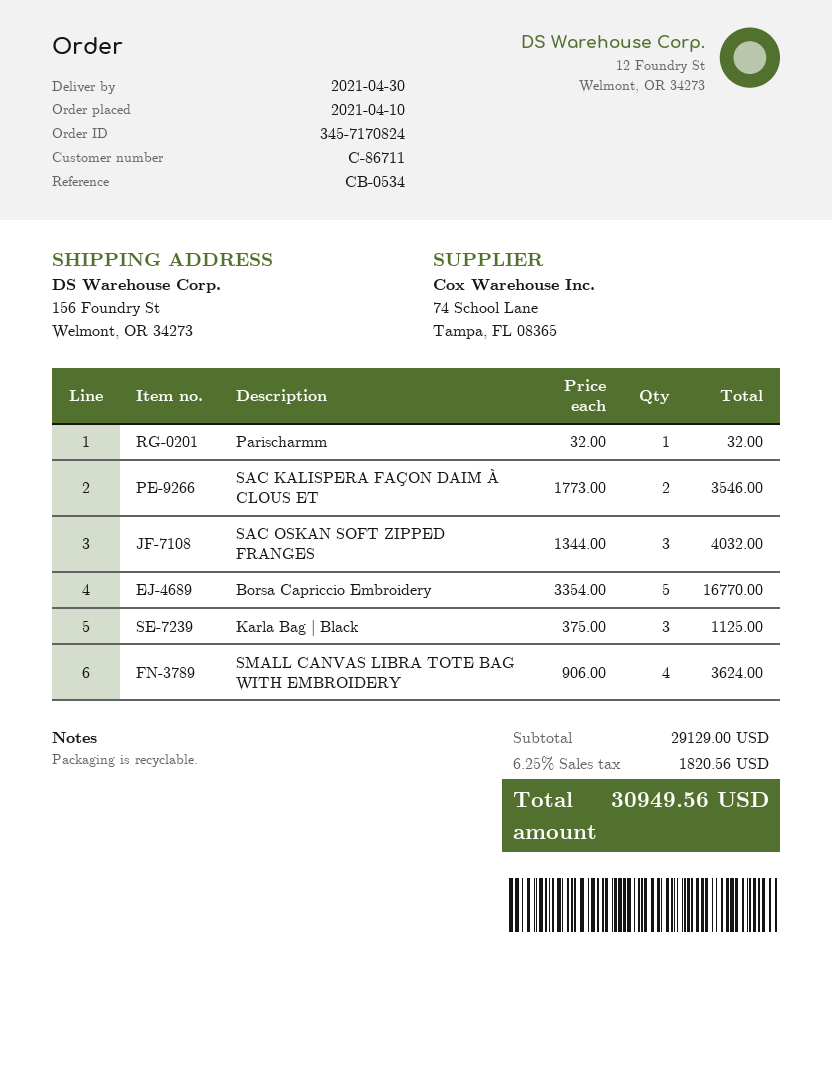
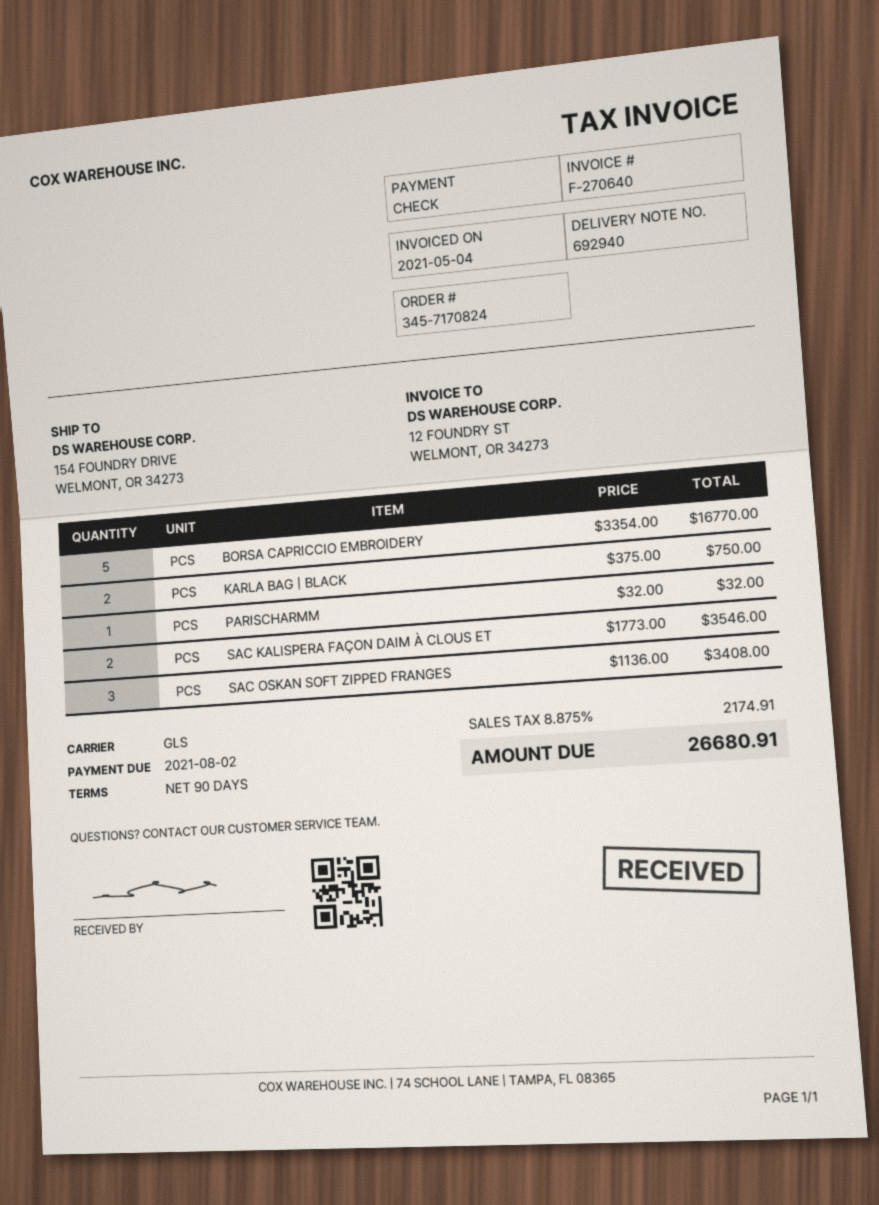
ship to: 156 Foundry St, Welmont, OR 34273 -> 154 FOUNDRY DRIVE, WELMONT, OR 34273
SAC OSKAN SOFT ZIPPED FRANGES: 3 x 1344.00 = 4032.00 -> 3 x 1136.00 = 3408.00
Karla Bag | Black: 3 x 375.00 = 1125.00 -> 2 x 375.00 = 750.00
SMALL CANVAS LIBRA TOTE BAG WITH EMBROIDERY: 4 x 906.00 = 3624.00 -> none
tax: 6.25% = 1820.56 -> 8.875% = 2174.91
total: 30949.56 -> 26680.91

